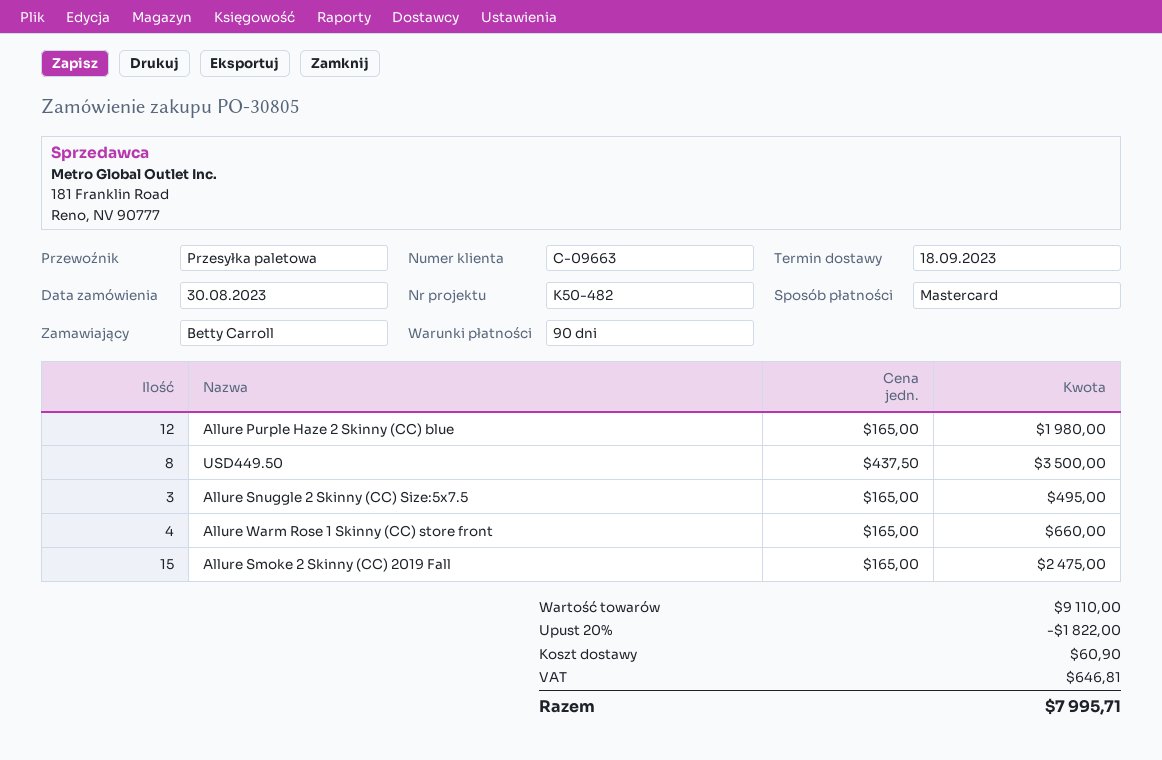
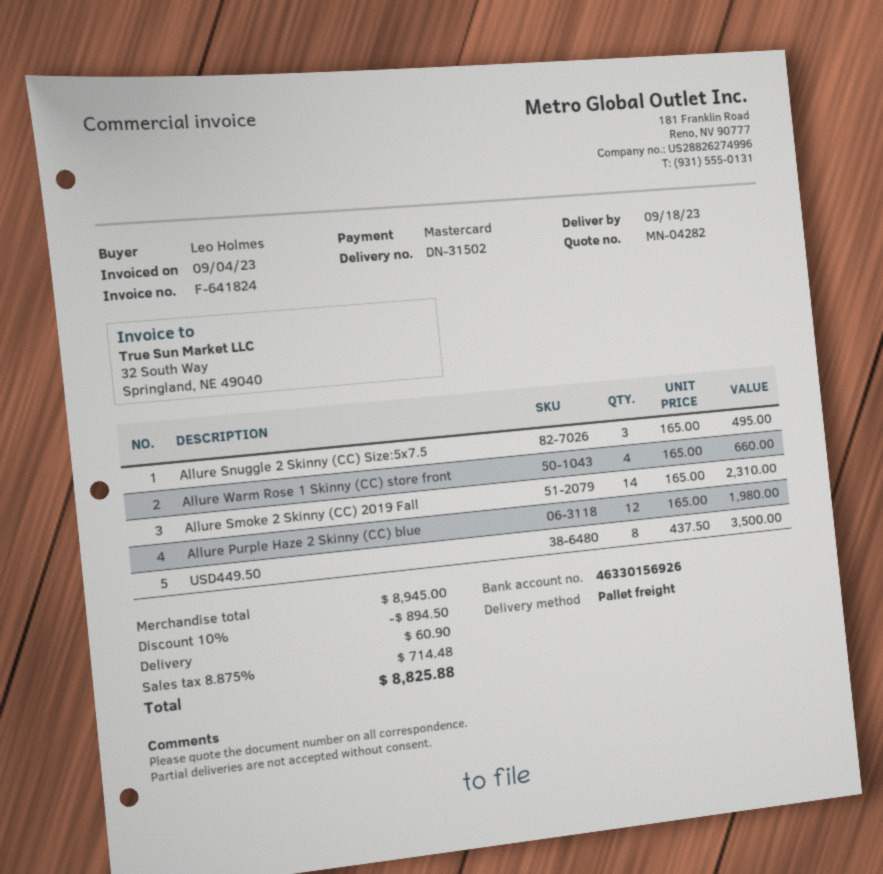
ordered by: Betty Carroll -> Leo Holmes
Allure Smoke 2 Skinny (CC) 2019 Fall: 15 x 165.00 = 2475.00 -> 14 x 165.00 = 2310.00
subtotal: 9110.00 -> 8945.00
discount: 20% = 1822.00 -> 10% = 894.50
tax: 646.81 -> 714.48
total: 7995.71 -> 8825.88

